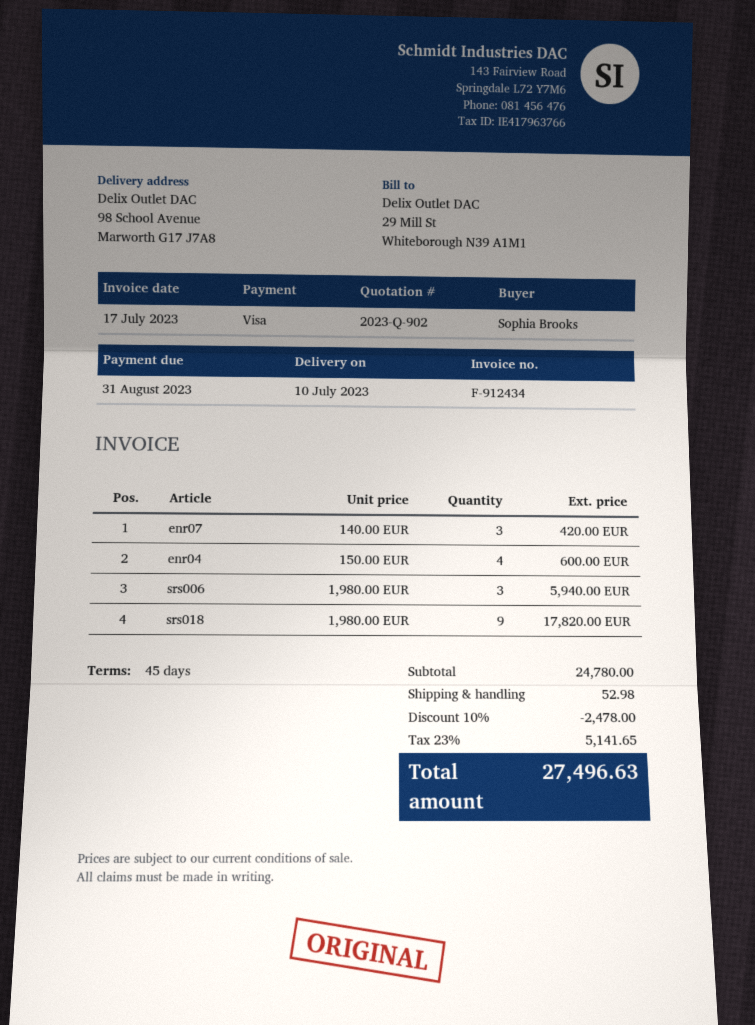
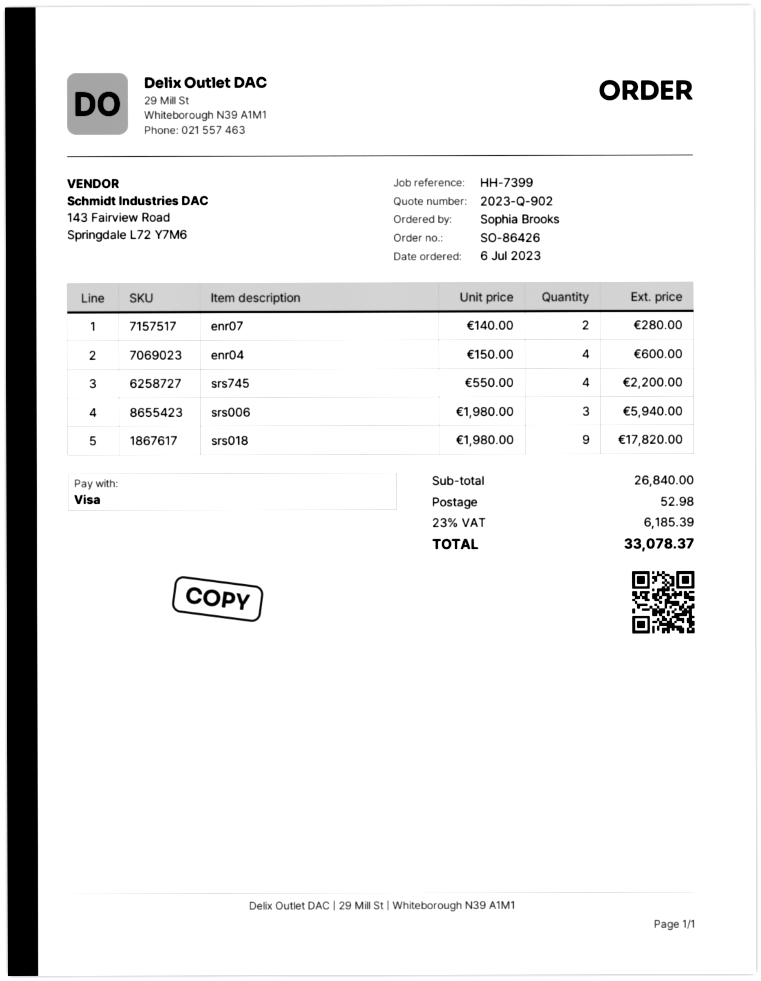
enr07: 3 x 140.00 = 420.00 -> 2 x 140.00 = 280.00
srs745: none -> 4 x 550.00 = 2200.00
subtotal: 24780.00 -> 26840.00
discount: 10% = 2478.00 -> none
tax: 23% = 5141.65 -> 23% = 6185.39
total: 27496.63 -> 33078.37

